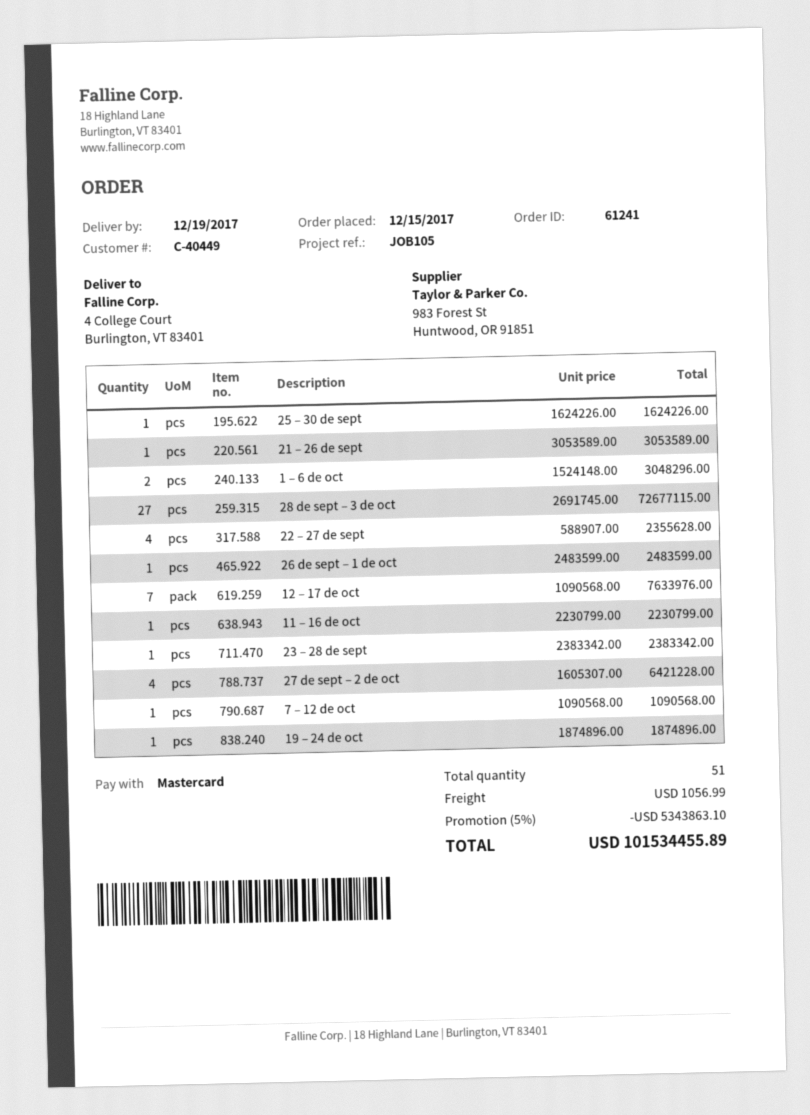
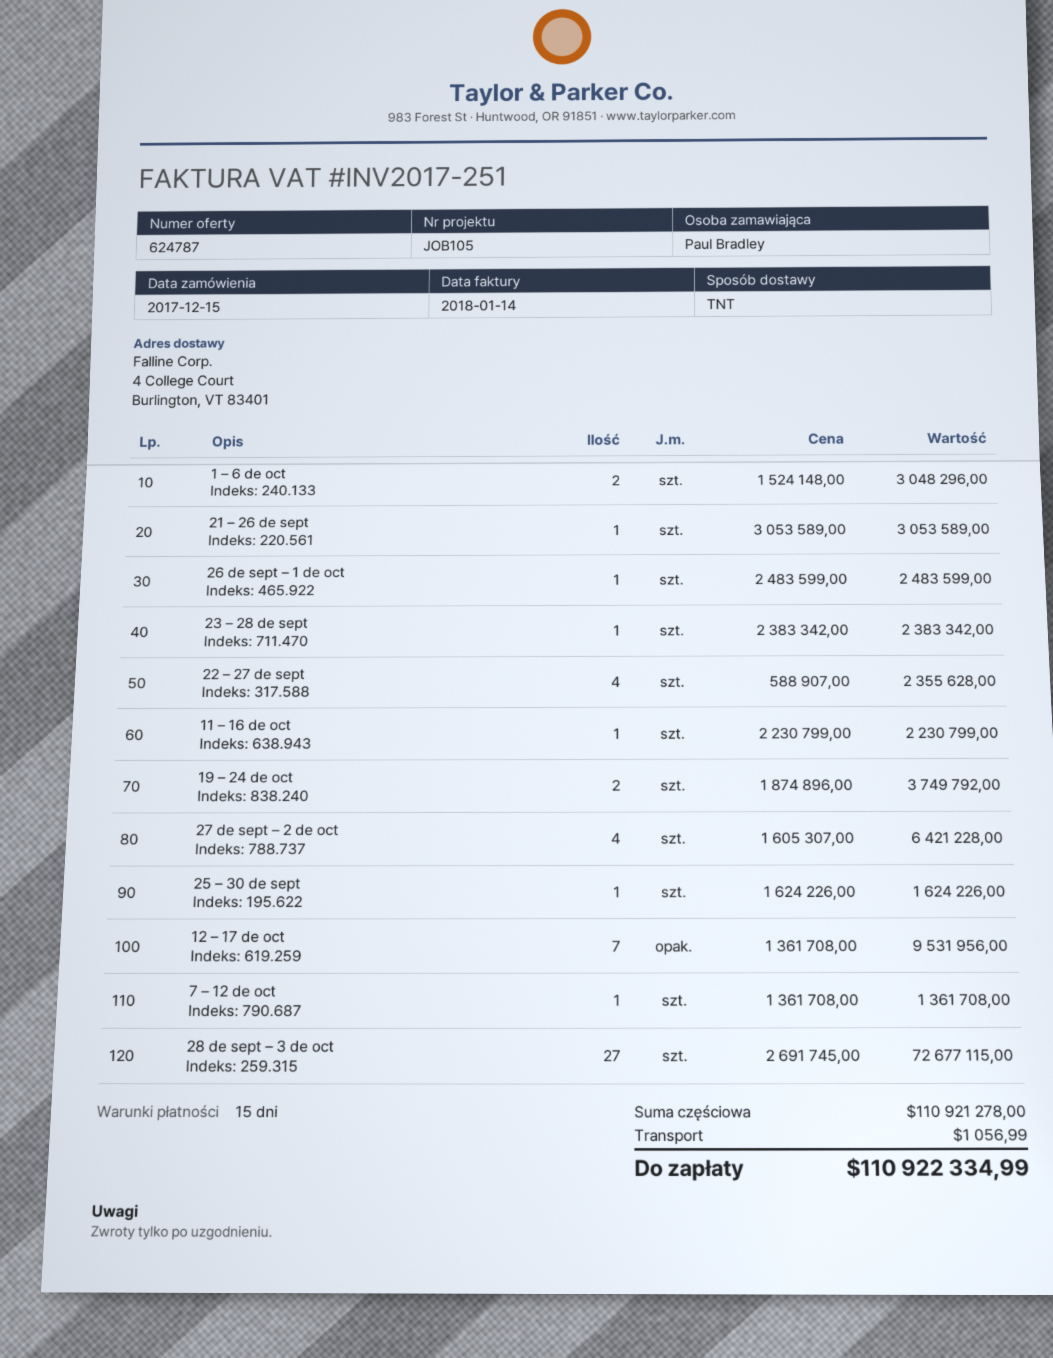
12 – 17 de oct: 7 x 1090568.00 = 7633976.00 -> 7 x 1361708.00 = 9531956.00
7 – 12 de oct: 1 x 1090568.00 = 1090568.00 -> 1 x 1361708.00 = 1361708.00
19 – 24 de oct: 1 x 1874896.00 = 1874896.00 -> 2 x 1874896.00 = 3749792.00
discount: 5% = 5343863.10 -> none
total: 101534455.89 -> 110922334.99

